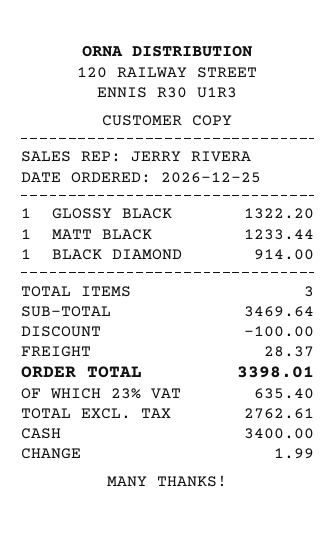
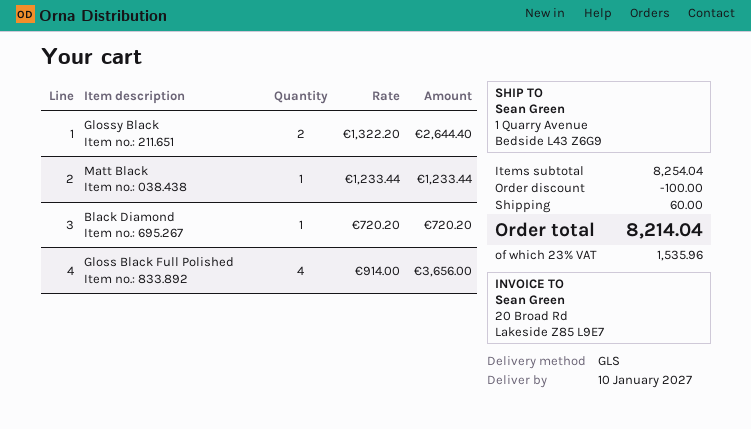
GLOSSY BLACK: 1 for 1322.20 -> 2 for 2644.40
BLACK DIAMOND: 1 for 914.00 -> 1 for 720.20
Gloss Black Full Polished: none -> 4 for 3656.00
subtotal: 3469.64 -> 8254.04
shipping: 28.37 -> 60.00
tax: 23% = 635.40 -> 23% = 1535.96
total: 3398.01 -> 8214.04

